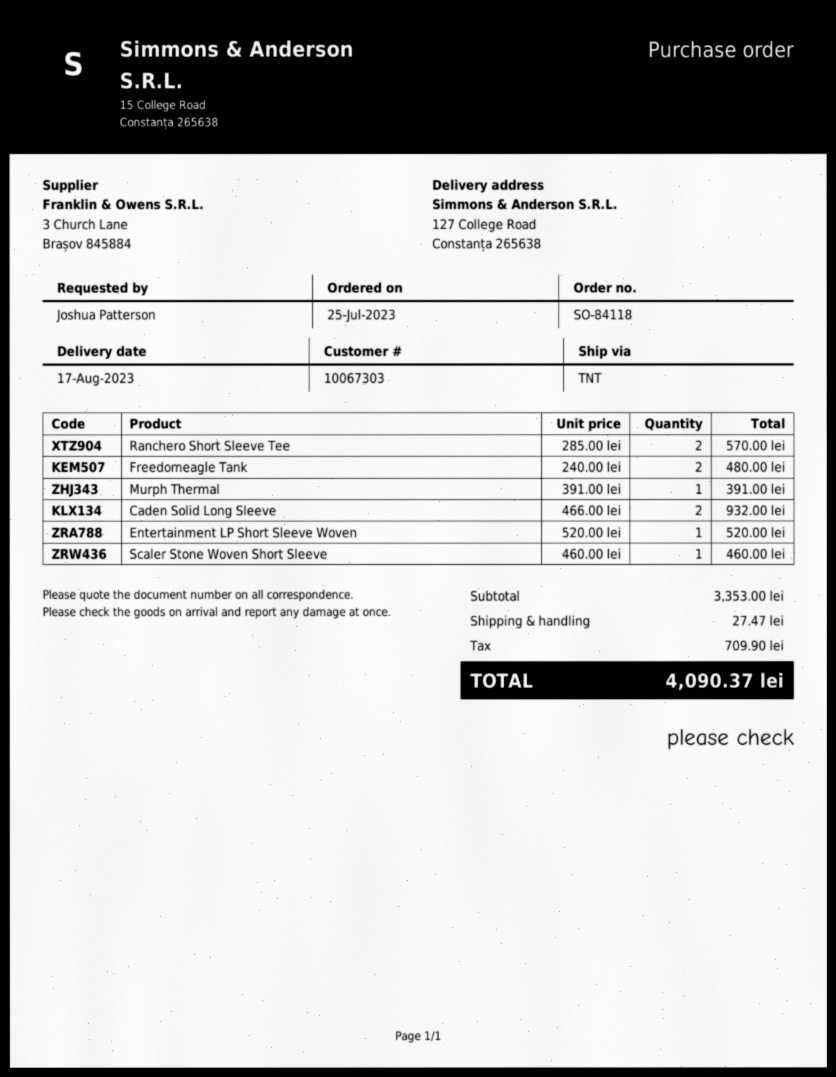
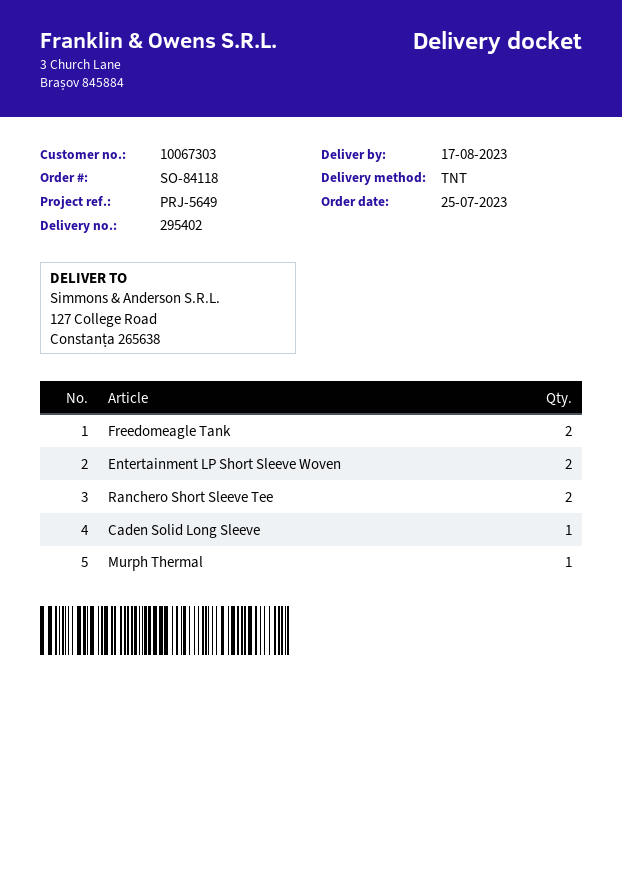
Caden Solid Long Sleeve: 2 -> 1
Entertainment LP Short Sleeve Woven: 1 -> 2
Scaler Stone Woven Short Sleeve: 1 -> none

